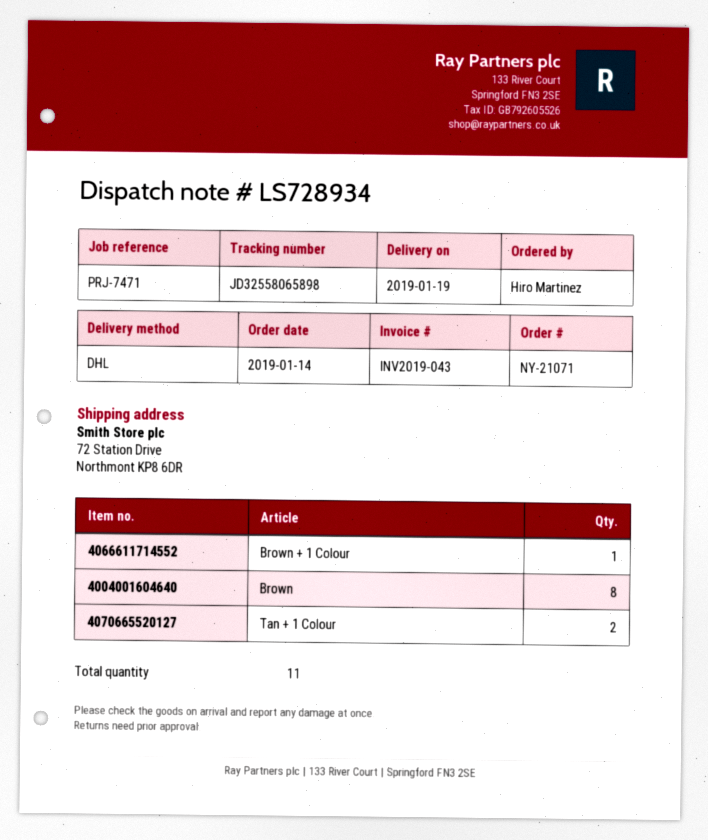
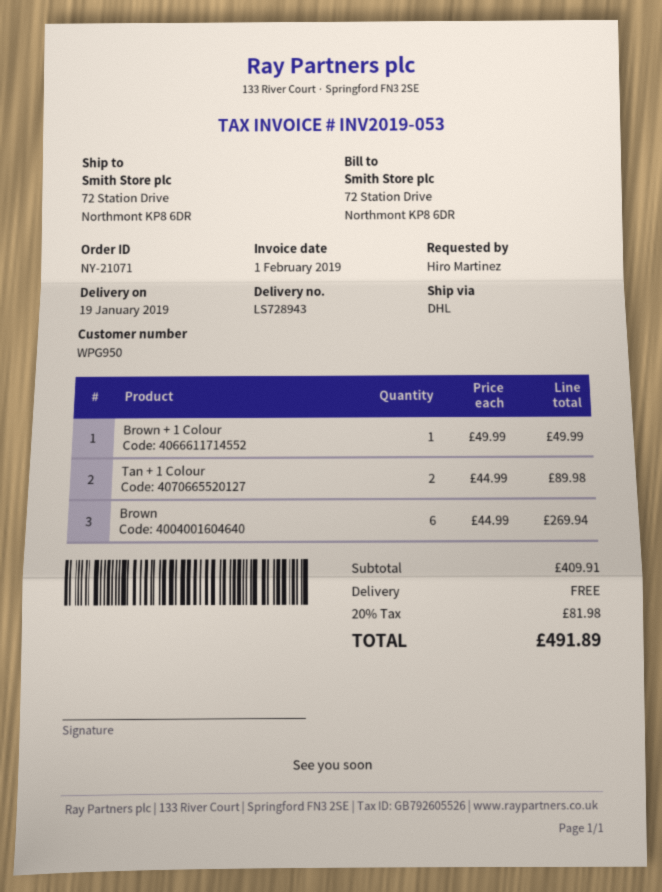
delivery note number: LS728934 -> LS728943
invoice number: INV2019-043 -> INV2019-053
Brown: 8 -> 6

